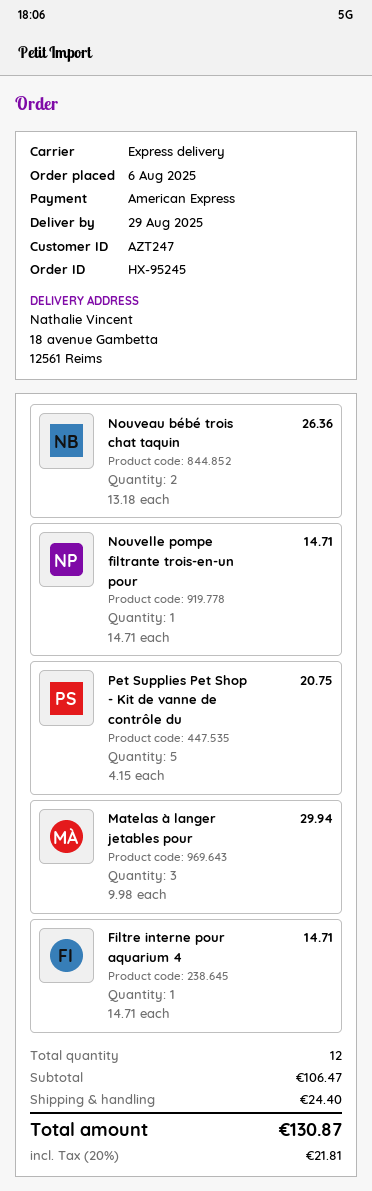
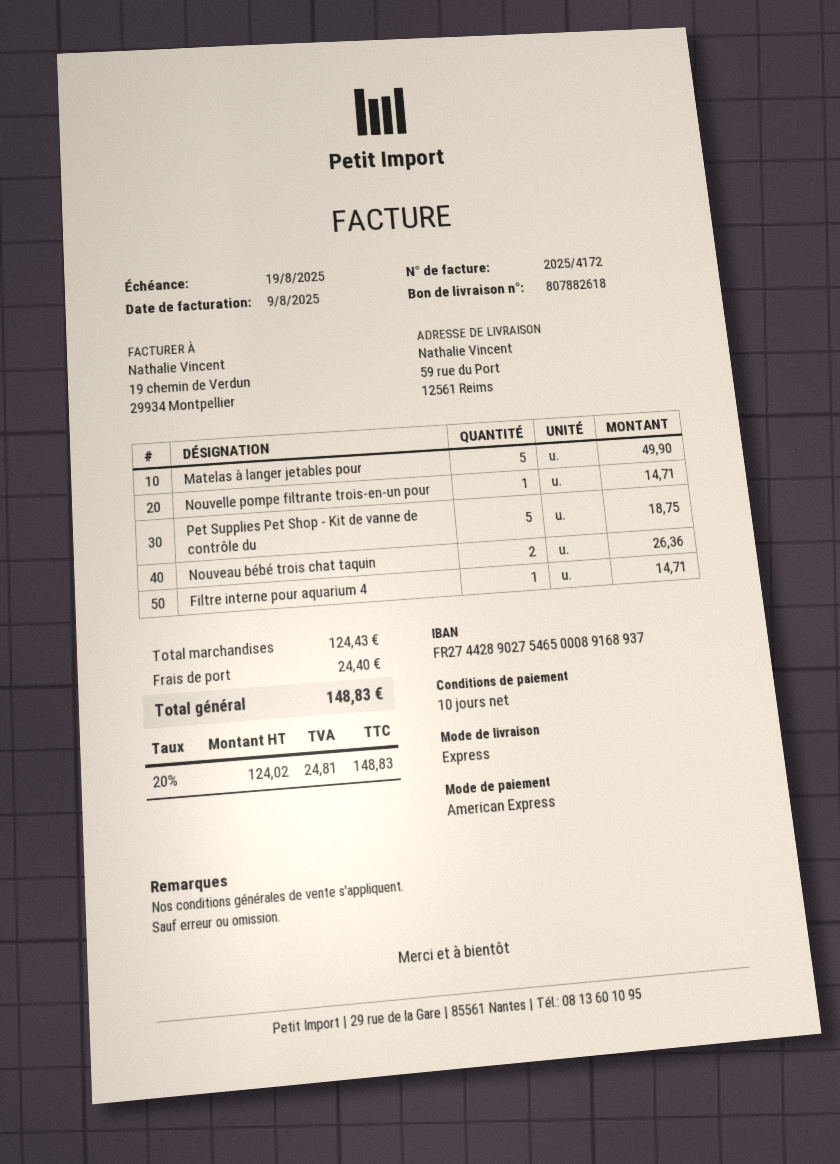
ship to: 18 avenue Gambetta, 12561 Reims -> 59 rue du Port, 12561 Reims
Pet Supplies Pet Shop - Kit de vanne de contrôle du: 5 for 20.75 -> 5 for 18.75
Matelas à langer jetables pour: 3 for 29.94 -> 5 for 49.90
subtotal: 106.47 -> 124.43
tax: 20% = 21.81 -> 20% = 24.81
total: 130.87 -> 148.83

